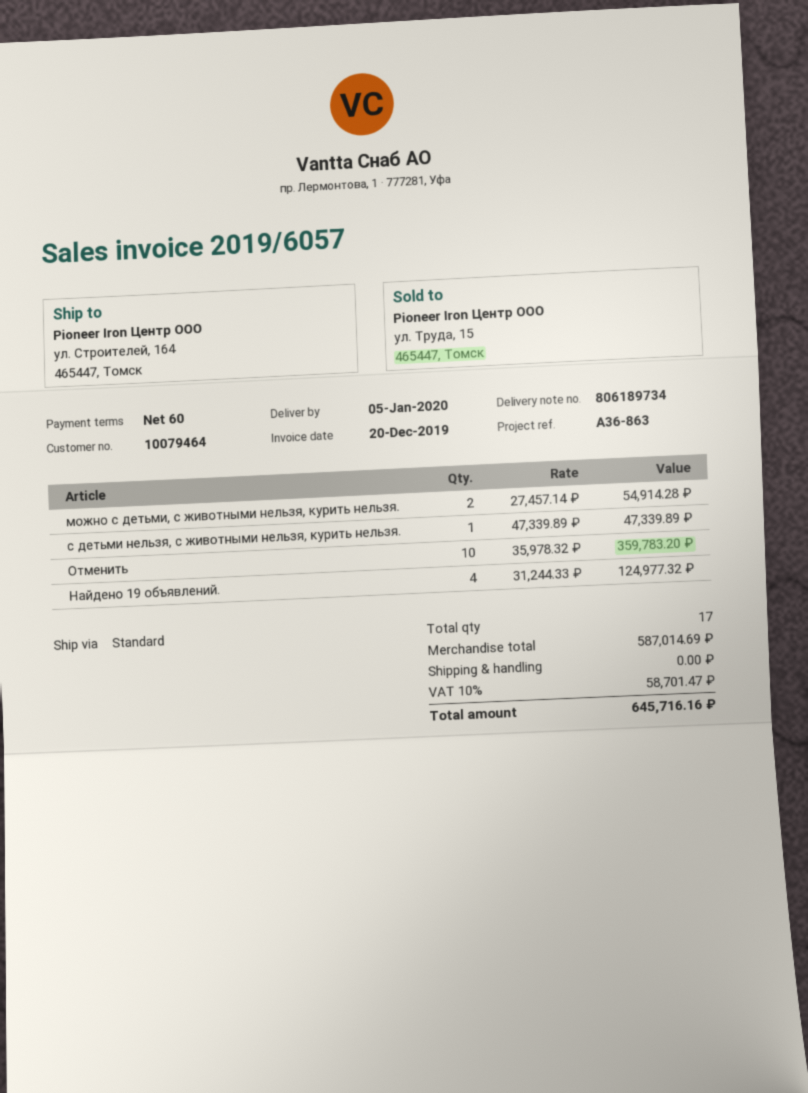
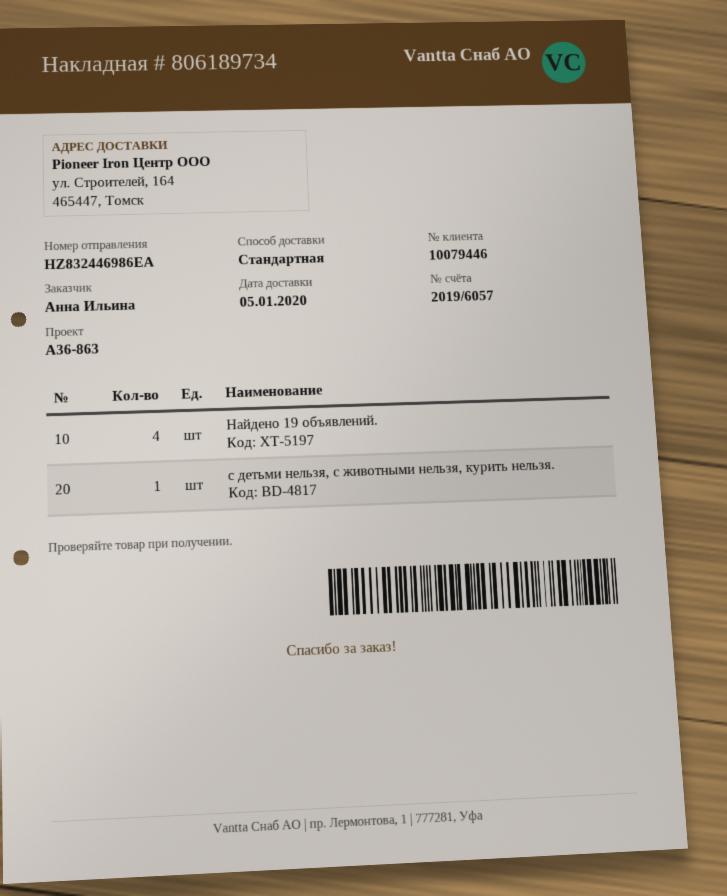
customer number: 10079464 -> 10079446
можно с детьми, с животными нельзя, курить нельзя.: 2 -> none
Отменить: 10 -> none

